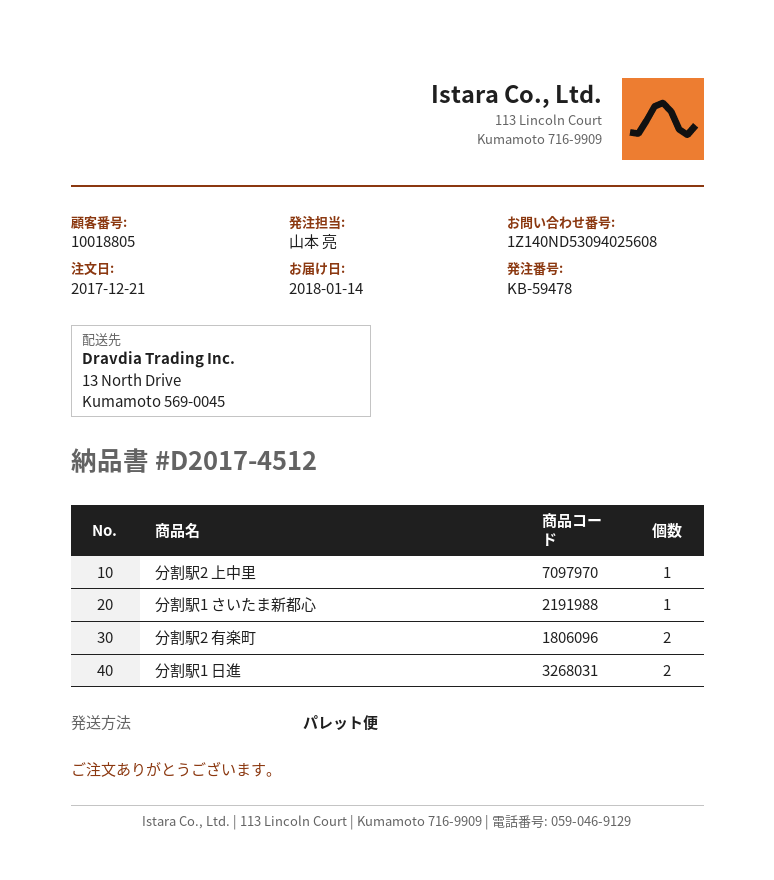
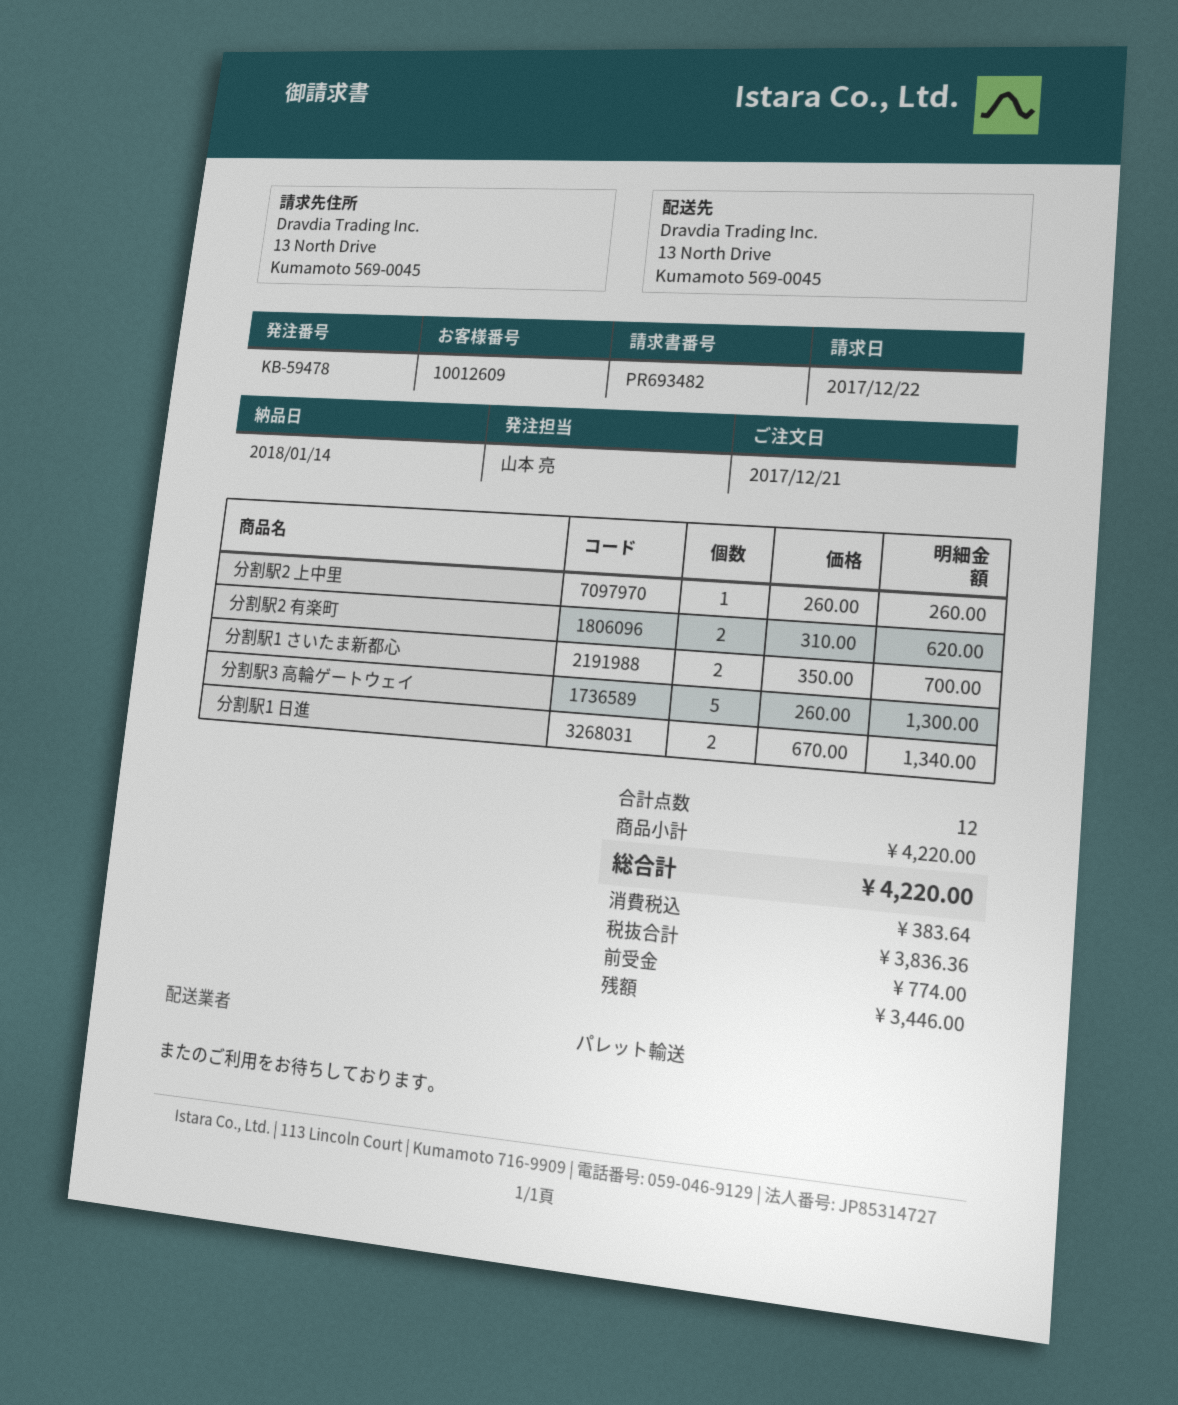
customer number: 10018805 -> 10012609
分割駅1 さいたま新都心: 1 -> 2
分割駅3 高輪ゲートウェイ: none -> 5

